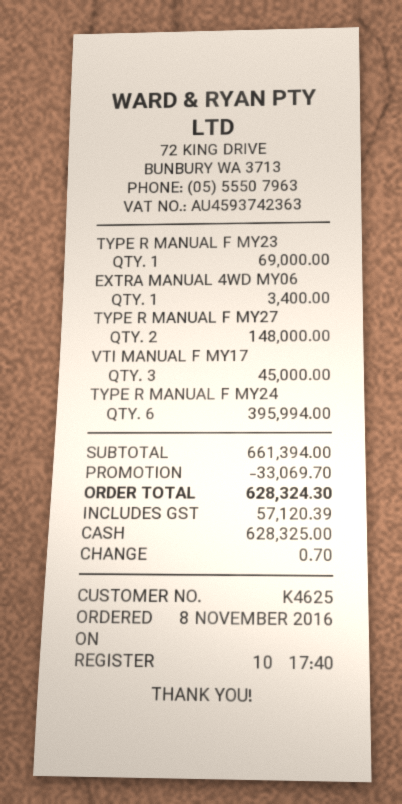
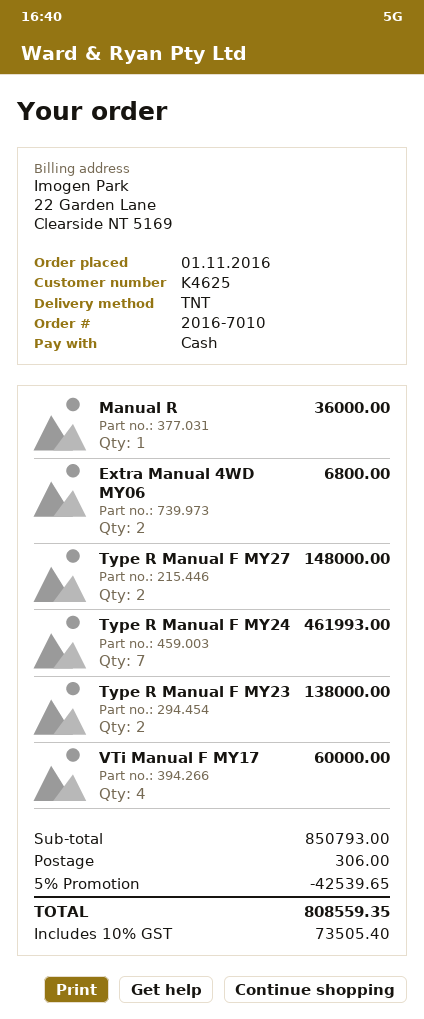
order date: 2016-11-08 -> 2016-11-01
TYPE R MANUAL F MY23: 1 for 69000.00 -> 2 for 138000.00
EXTRA MANUAL 4WD MY06: 1 for 3400.00 -> 2 for 6800.00
VTI MANUAL F MY17: 3 for 45000.00 -> 4 for 60000.00
TYPE R MANUAL F MY24: 6 for 395994.00 -> 7 for 461993.00
Manual R: none -> 1 for 36000.00
subtotal: 661394.00 -> 850793.00
discount: 33069.70 -> 42539.65
shipping: none -> 306.00
tax: 57120.39 -> 73505.40
total: 628324.30 -> 808559.35

